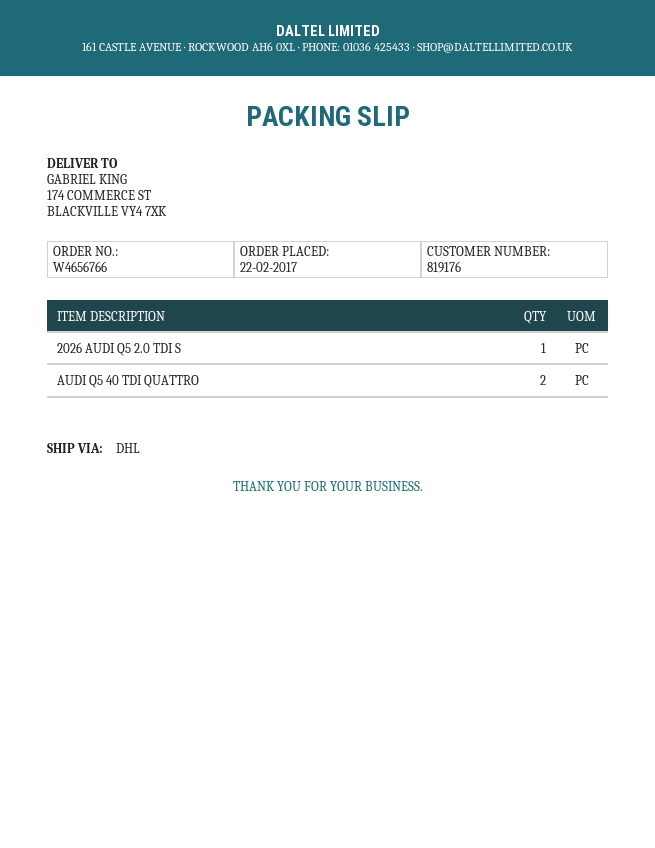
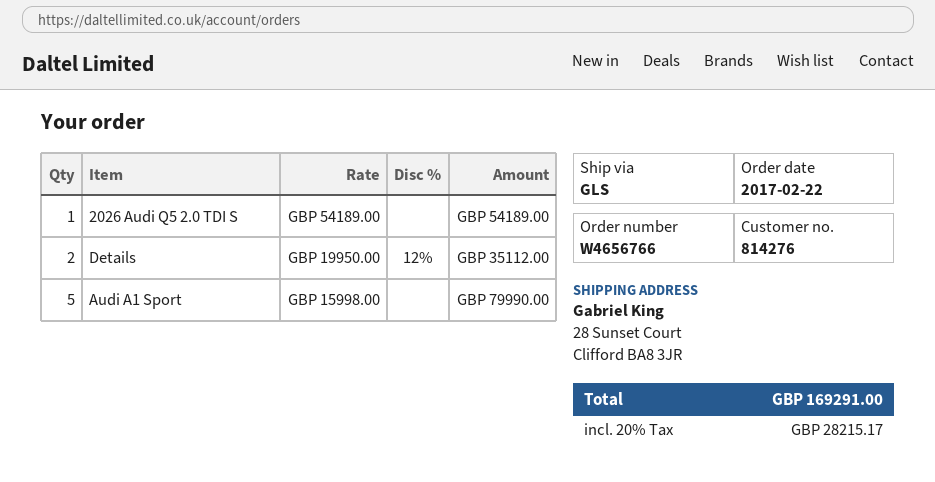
customer number: 819176 -> 814276
shipping method: DHL -> GLS
ship to: 174 COMMERCE ST, BLACKVILLE VY4 7XK -> 28 Sunset Court, Clifford BA8 3JR
AUDI Q5 40 TDI QUATTRO: 2 -> none
Details: none -> 2
Audi A1 Sport: none -> 5

